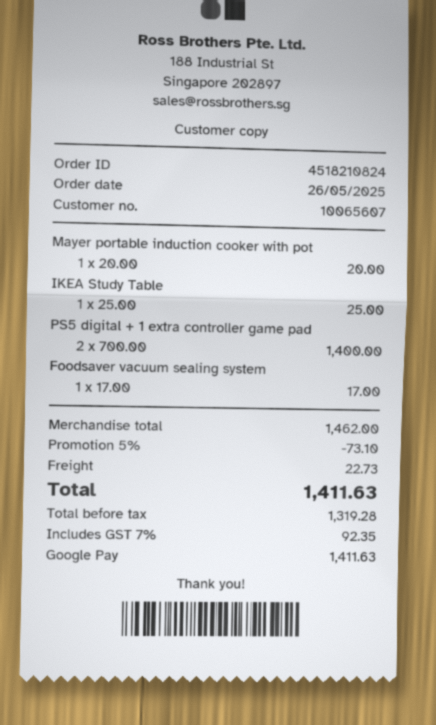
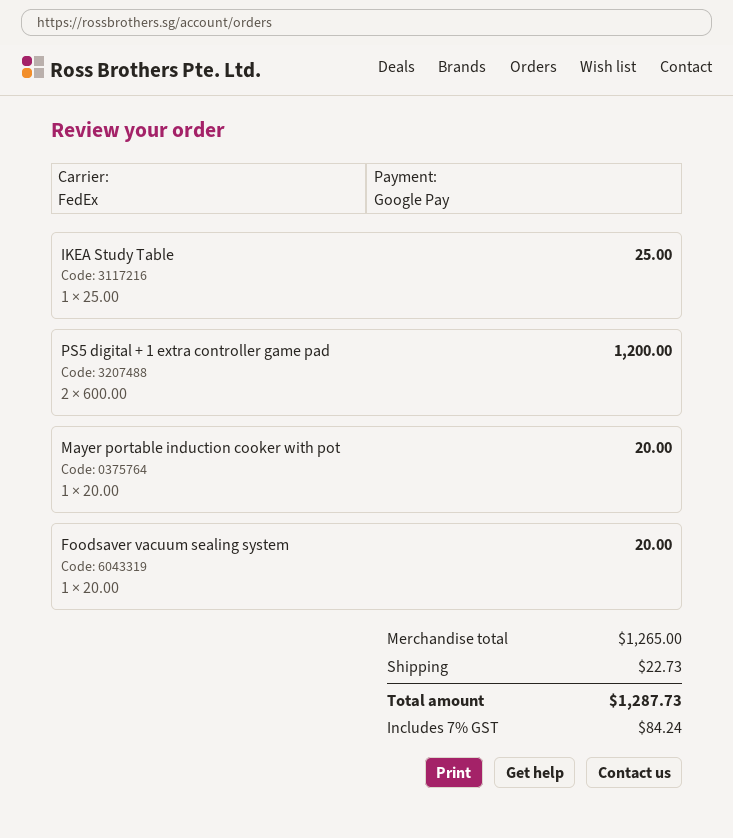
PS5 digital + 1 extra controller game pad: 2 x 700.00 = 1400.00 -> 2 x 600.00 = 1200.00
Foodsaver vacuum sealing system: 1 x 17.00 = 17.00 -> 1 x 20.00 = 20.00
subtotal: 1462.00 -> 1265.00
discount: 5% = 73.10 -> none
tax: 7% = 92.35 -> 7% = 84.24
total: 1411.63 -> 1287.73

